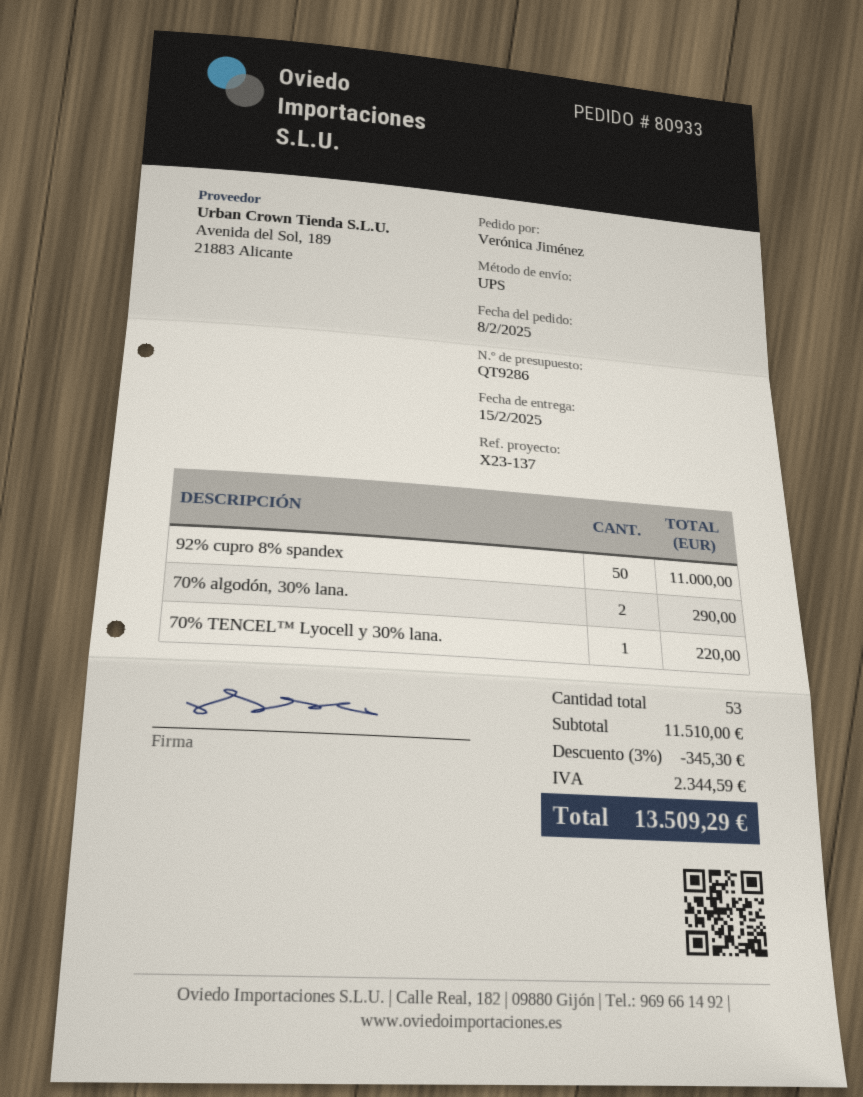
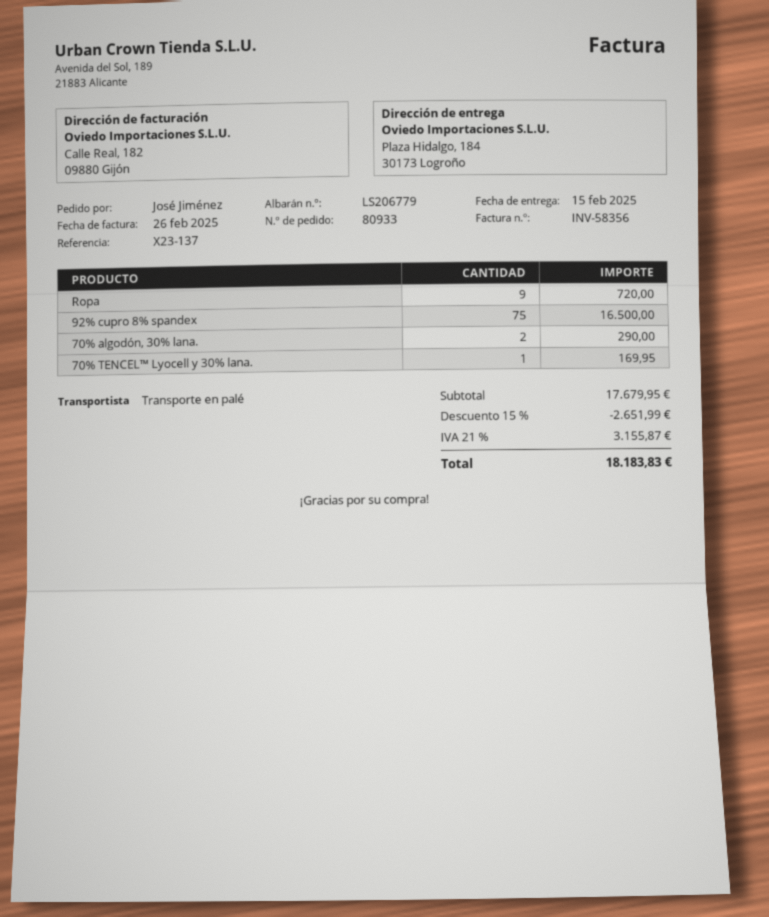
ordered by: Verónica Jiménez -> José Jiménez
shipping method: UPS -> pallet freight
92% cupro 8% spandex: 50 for 11000.00 -> 75 for 16500.00
70% TENCEL™ Lyocell y 30% lana.: 1 for 220.00 -> 1 for 169.95
Ropa: none -> 9 for 720.00
subtotal: 11510.00 -> 17679.95
discount: 3% = 345.30 -> 15% = 2651.99
tax: 2344.59 -> 3155.87
total: 13509.29 -> 18183.83

